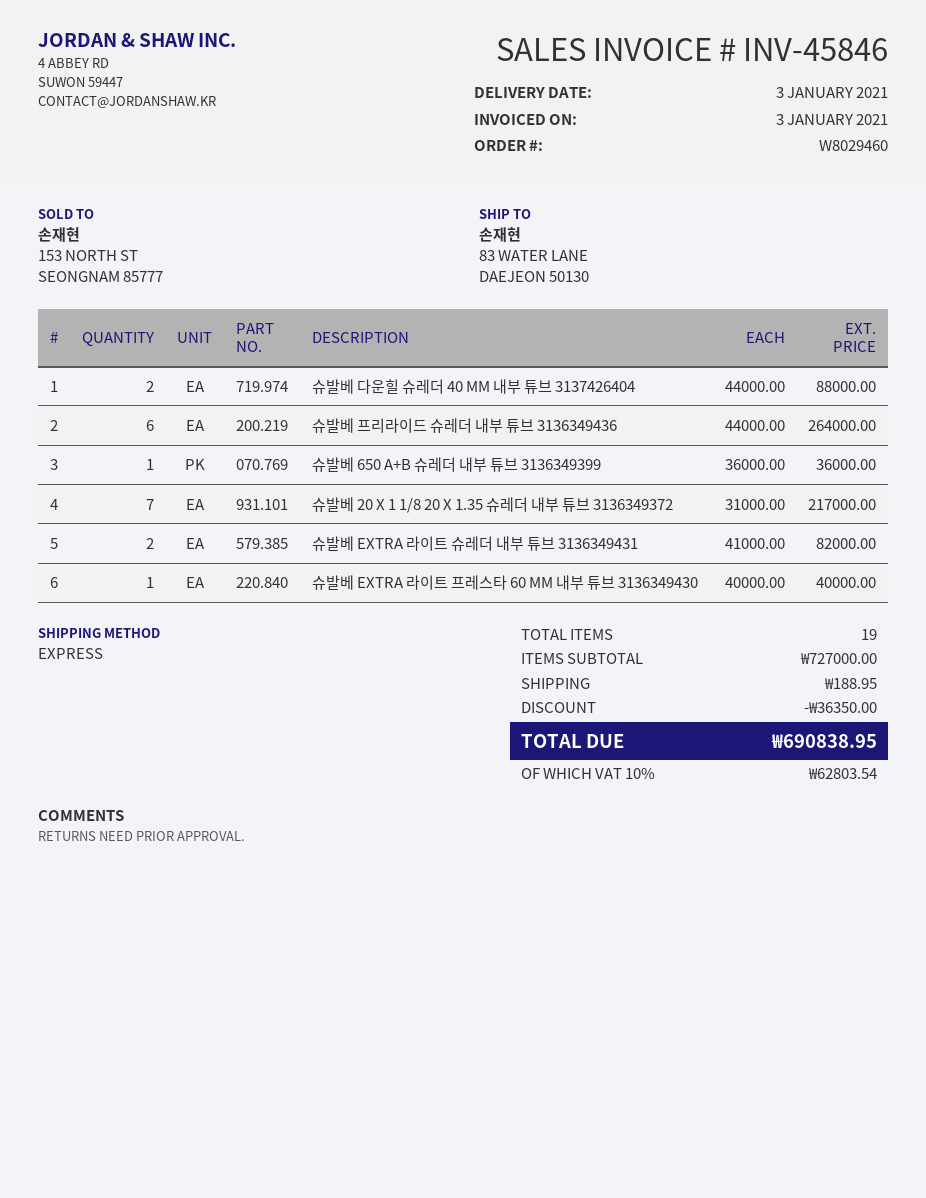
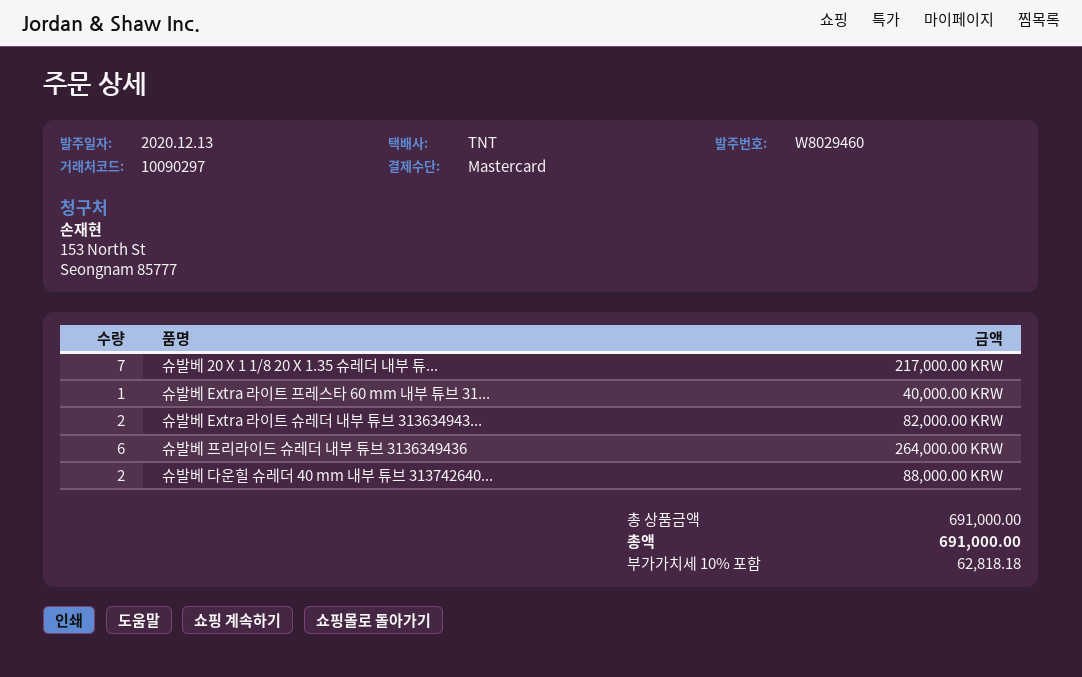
shipping method: express -> TNT
슈발베 650 A+B 슈레더 내부 튜브 3136349399: 1 for 36000.00 -> none
subtotal: 727000.00 -> 691000.00
discount: 36350.00 -> none
shipping: 188.95 -> none
tax: 10% = 62803.54 -> 10% = 62818.18
total: 690838.95 -> 691000.00

